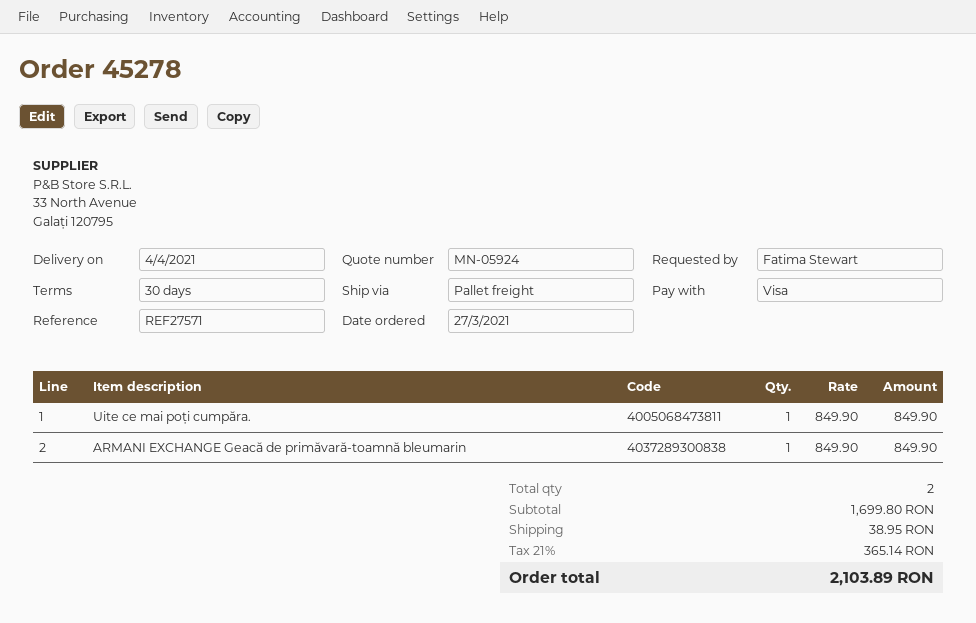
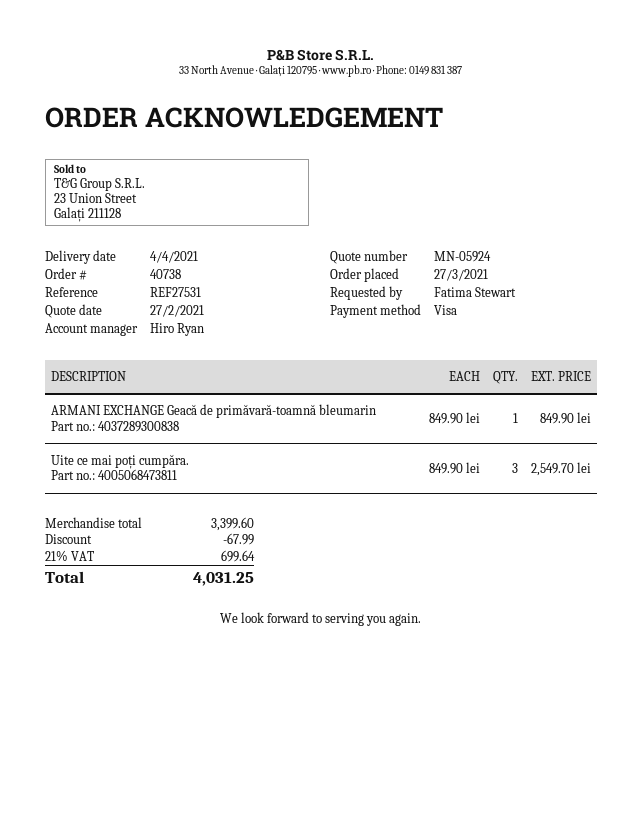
order number: 45278 -> 40738
reference: REF27571 -> REF27531
Uite ce mai poți cumpăra.: 1 x 849.90 = 849.90 -> 3 x 849.90 = 2549.70
subtotal: 1699.80 -> 3399.60
discount: none -> 67.99
shipping: 38.95 -> none
tax: 21% = 365.14 -> 21% = 699.64
total: 2103.89 -> 4031.25

